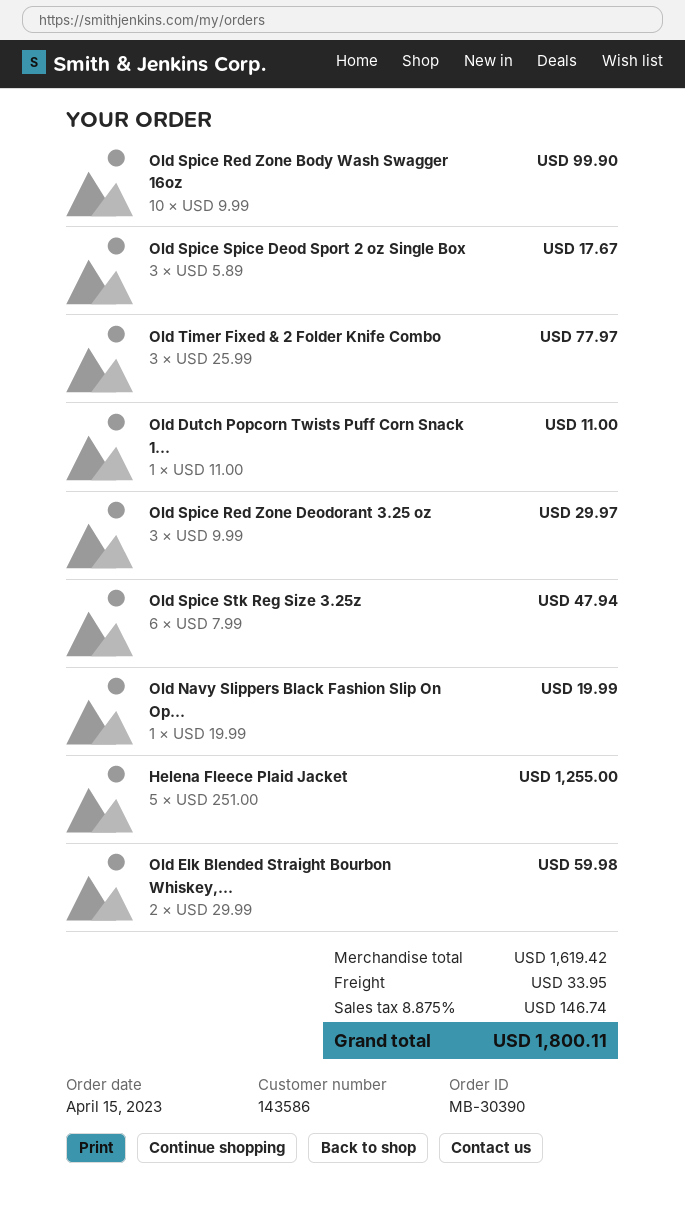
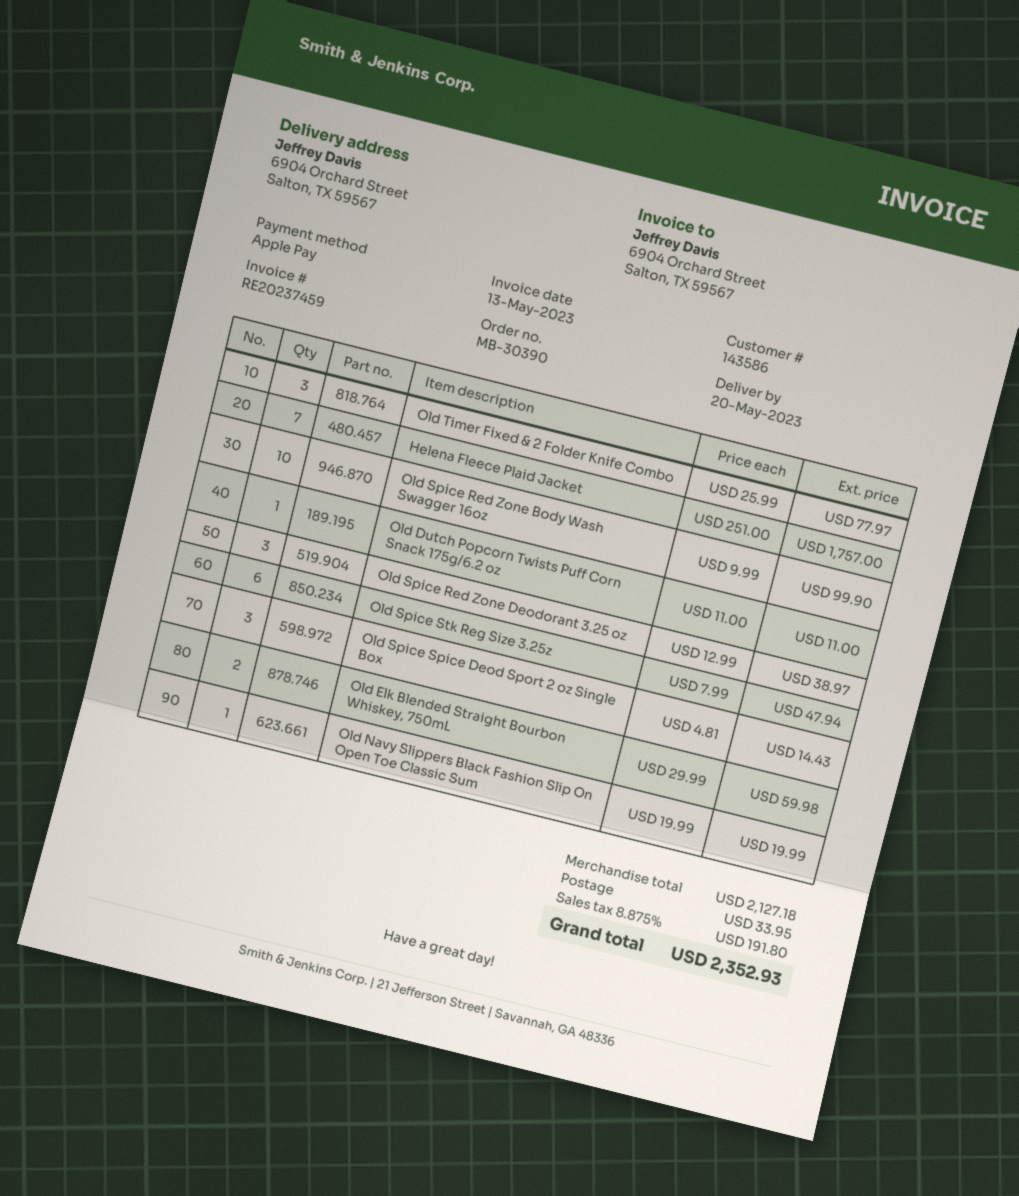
Old Spice Spice Deod Sport 2 oz Single Box: 3 x 5.89 = 17.67 -> 3 x 4.81 = 14.43
Old Spice Red Zone Deodorant 3.25 oz: 3 x 9.99 = 29.97 -> 3 x 12.99 = 38.97
Helena Fleece Plaid Jacket: 5 x 251.00 = 1255.00 -> 7 x 251.00 = 1757.00
subtotal: 1619.42 -> 2127.18
tax: 8.875% = 146.74 -> 8.875% = 191.80
total: 1800.11 -> 2352.93

